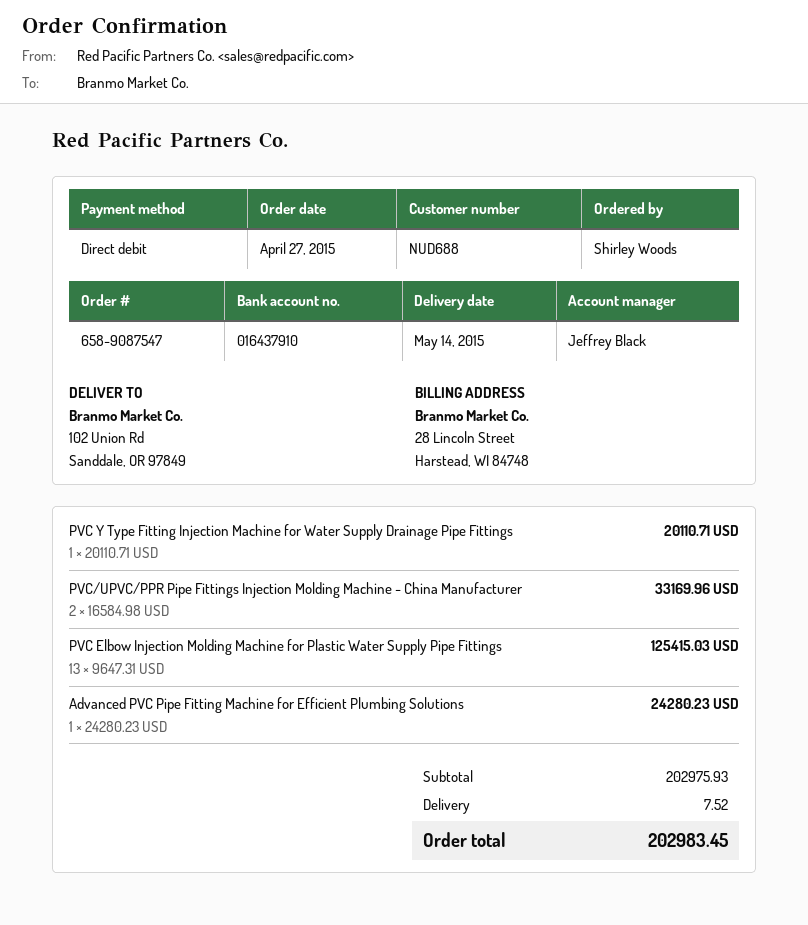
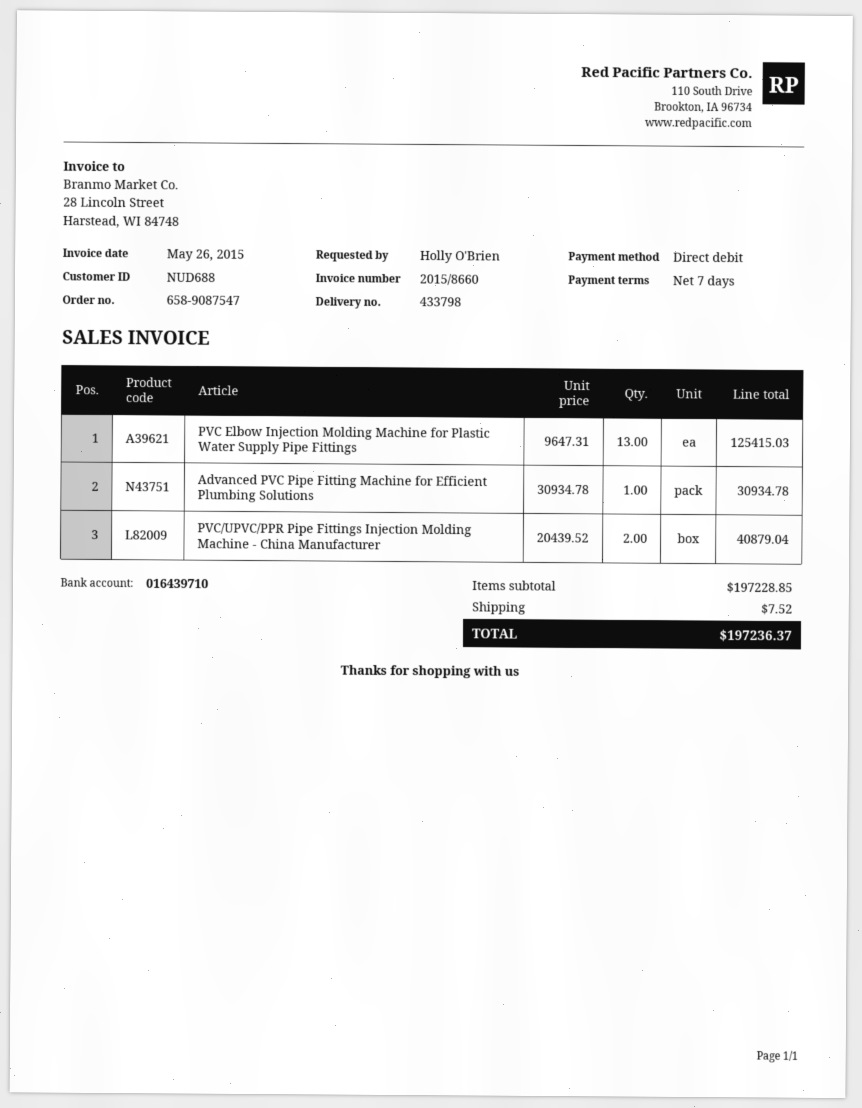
ordered by: Shirley Woods -> Holly O'Brien
bank account: 016437910 -> 016439710
PVC Y Type Fitting Injection Machine for Water Supply Drainage Pipe Fittings: 1 x 20110.71 = 20110.71 -> none
PVC/UPVC/PPR Pipe Fittings Injection Molding Machine - China Manufacturer: 2 x 16584.98 = 33169.96 -> 2 x 20439.52 = 40879.04
Advanced PVC Pipe Fitting Machine for Efficient Plumbing Solutions: 1 x 24280.23 = 24280.23 -> 1 x 30934.78 = 30934.78
subtotal: 202975.93 -> 197228.85
total: 202983.45 -> 197236.37

